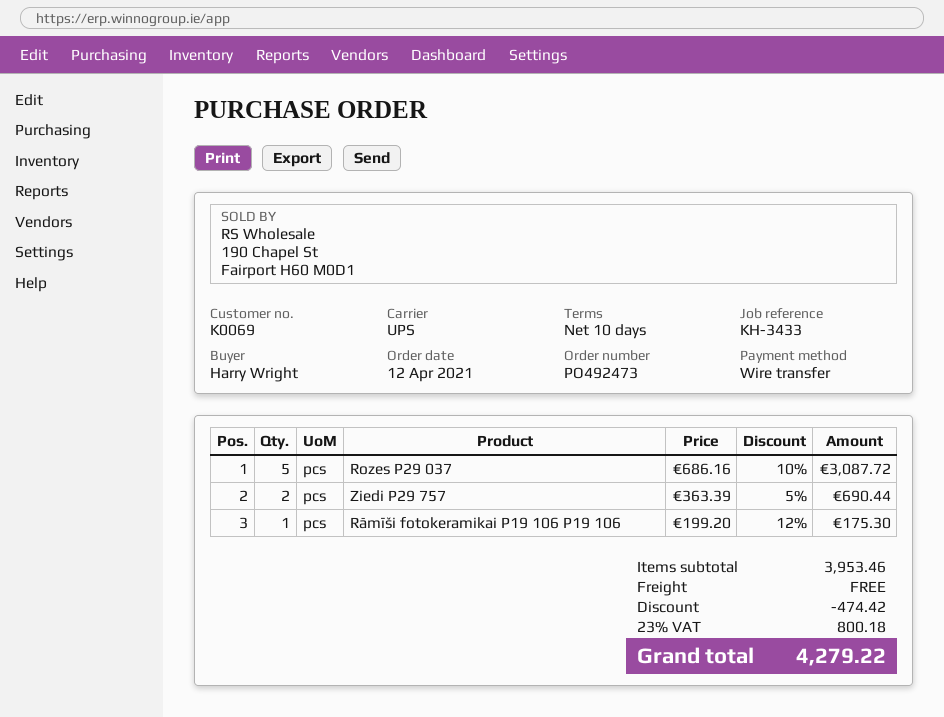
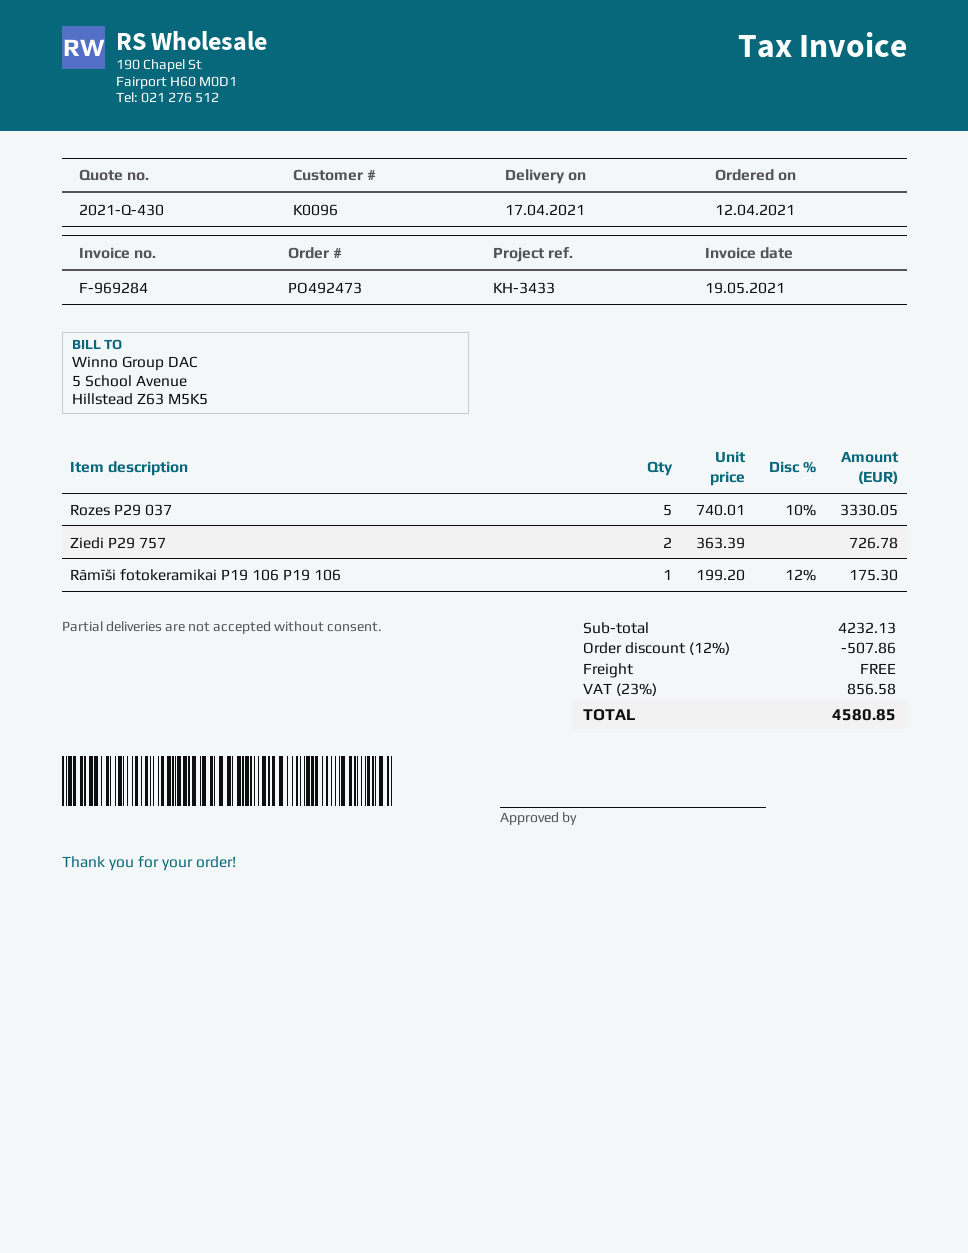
customer number: K0069 -> K0096
Rozes P29 037: 5 x 686.16 - 10% = 3087.72 -> 5 x 740.01 - 10% = 3330.05
Ziedi P29 757: 2 x 363.39 - 5% = 690.44 -> 2 x 363.39 = 726.78
subtotal: 3953.46 -> 4232.13
discount: 474.42 -> 507.86
tax: 23% = 800.18 -> 23% = 856.58
total: 4279.22 -> 4580.85

